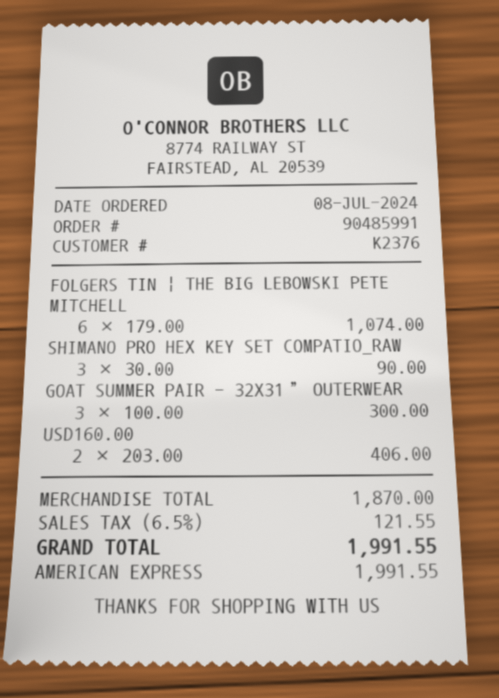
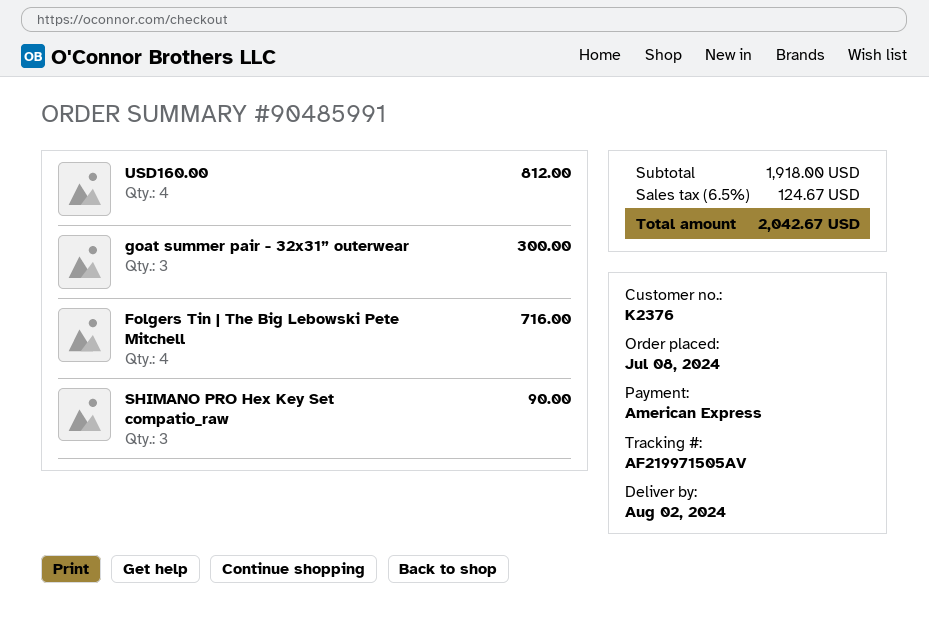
FOLGERS TIN | THE BIG LEBOWSKI PETE MITCHELL: 6 for 1074.00 -> 4 for 716.00
USD160.00: 2 for 406.00 -> 4 for 812.00
subtotal: 1870.00 -> 1918.00
tax: 6.5% = 121.55 -> 6.5% = 124.67
total: 1991.55 -> 2042.67

